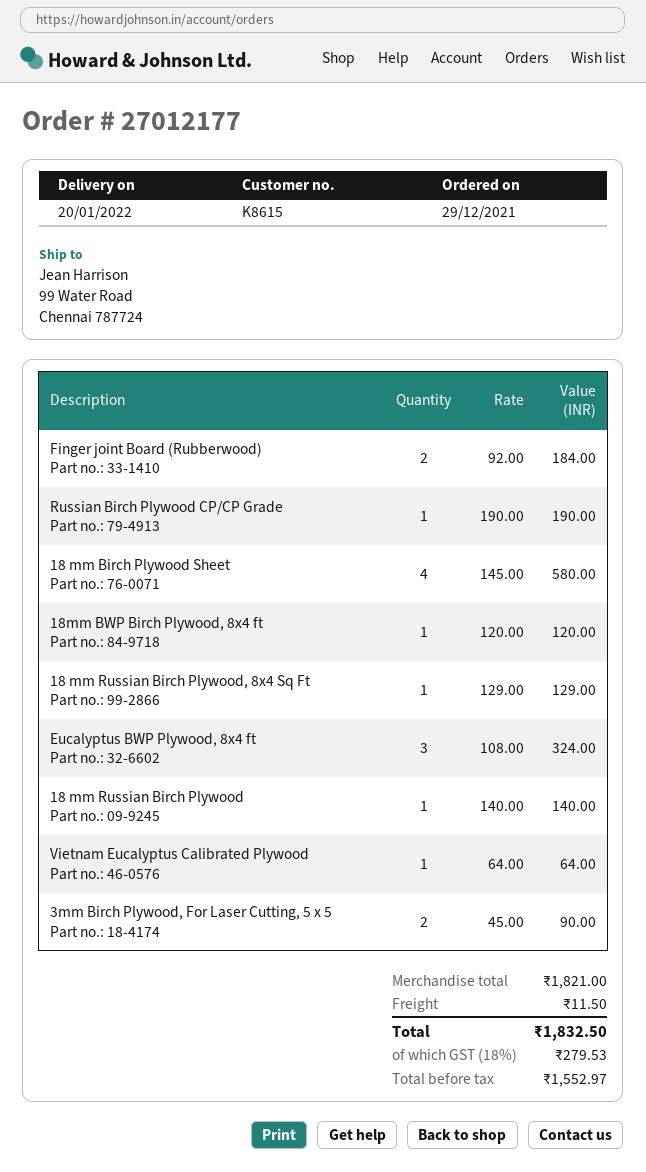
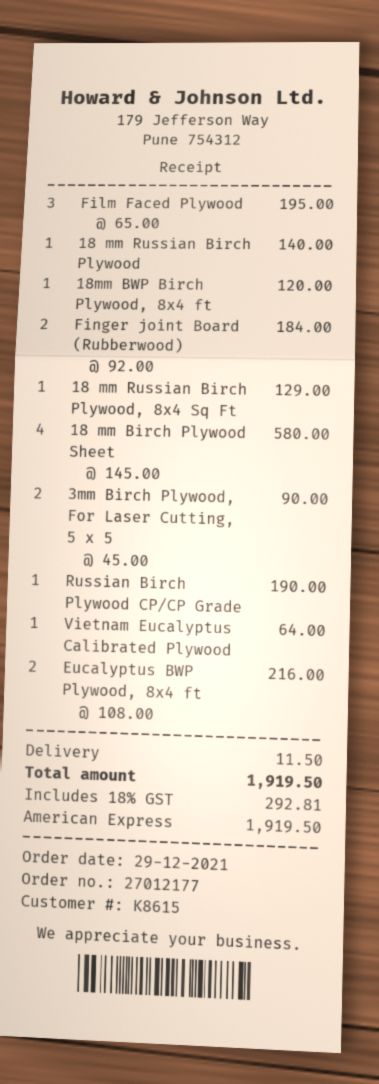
Eucalyptus BWP Plywood, 8x4 ft: 3 x 108.00 = 324.00 -> 2 x 108.00 = 216.00
Film Faced Plywood: none -> 3 x 65.00 = 195.00
tax: 18% = 279.53 -> 18% = 292.81
total: 1832.50 -> 1919.50

